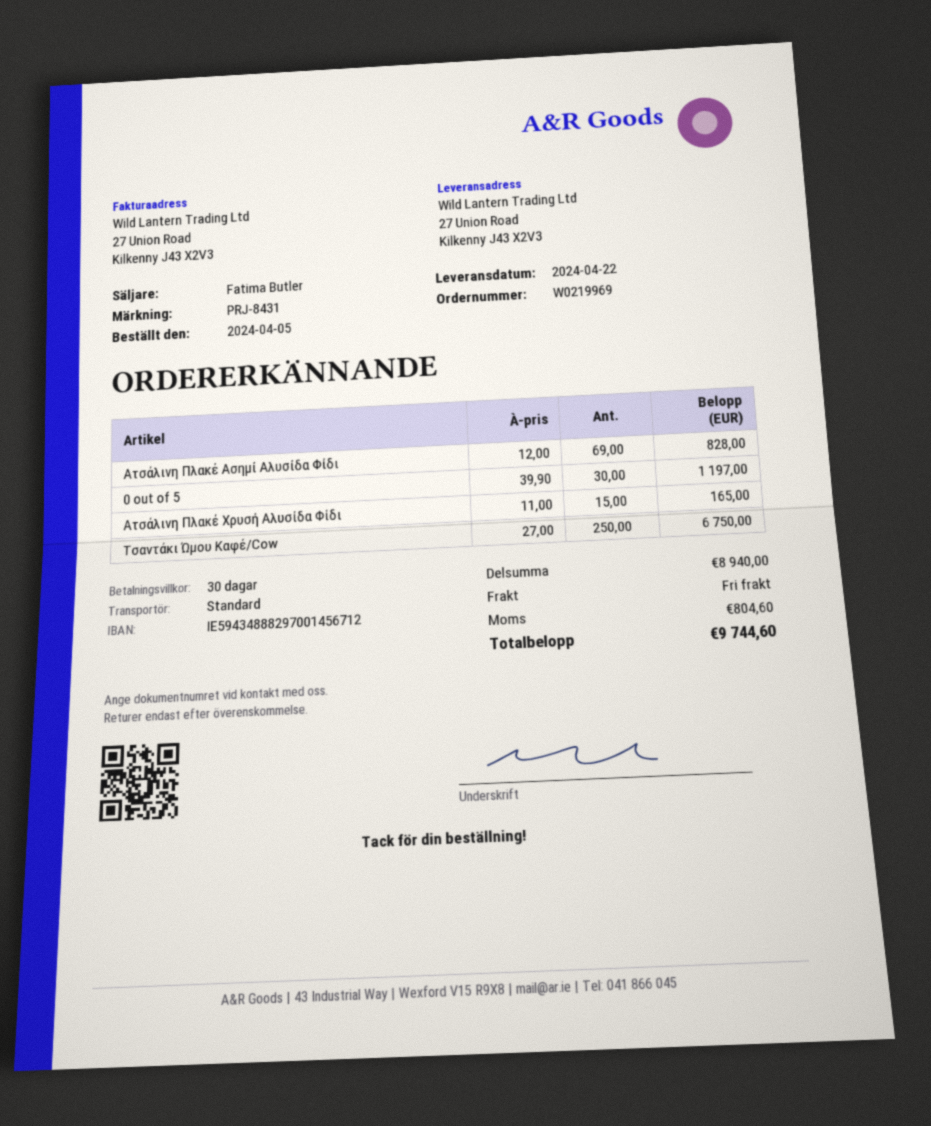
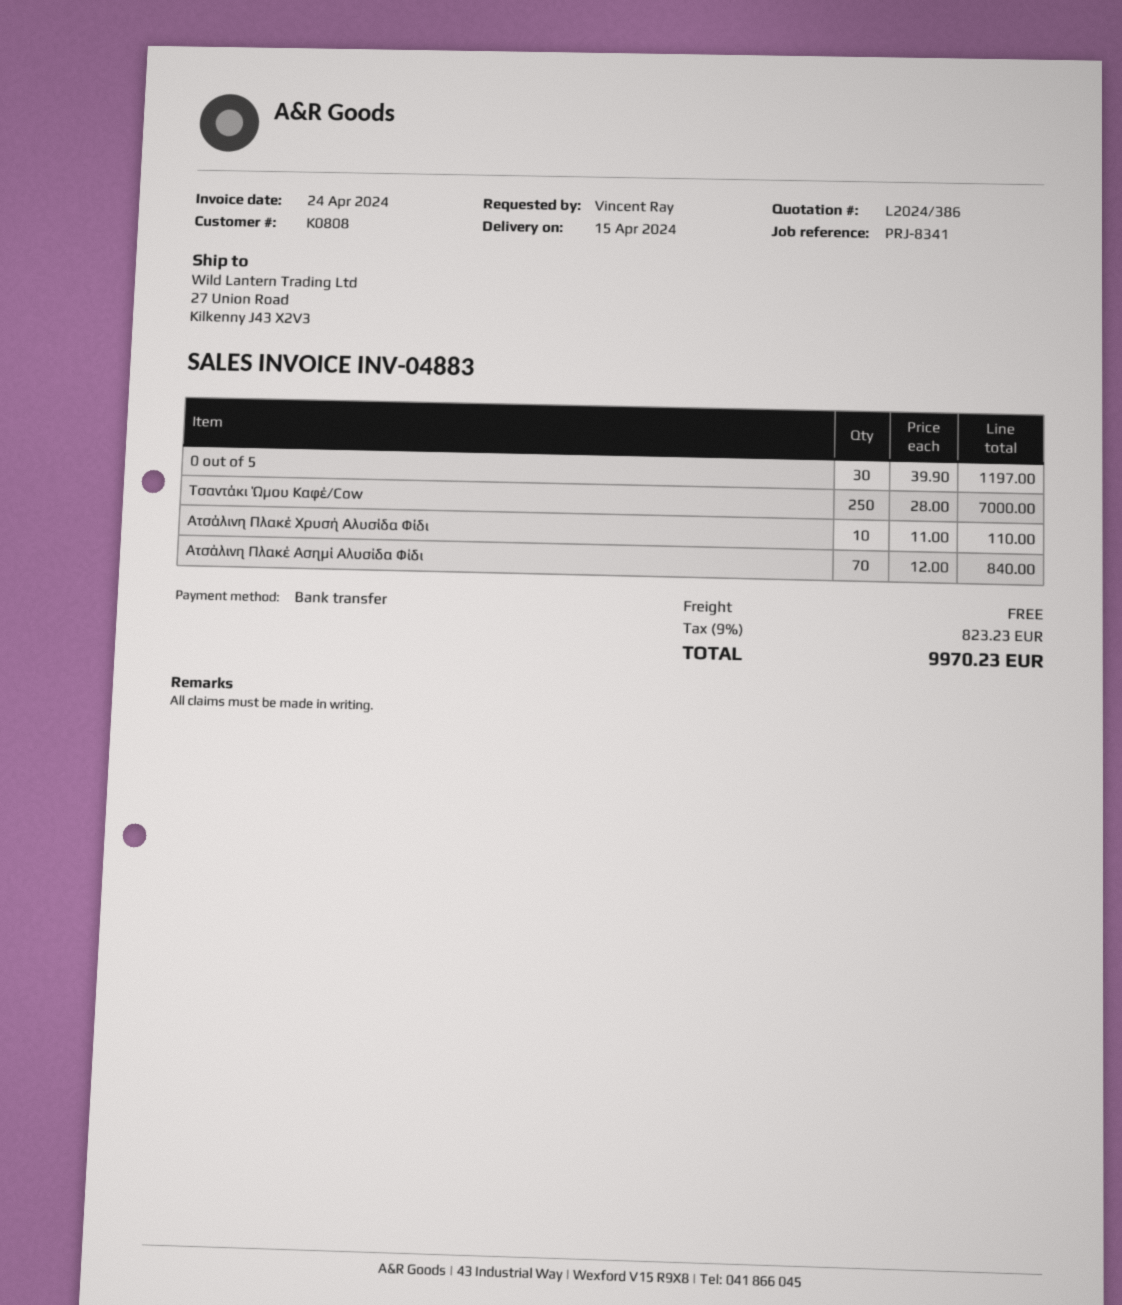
delivery date: 2024-04-22 -> 2024-04-15
reference: PRJ-8431 -> PRJ-8341
Ατσάλινη Πλακέ Ασημί Αλυσίδα Φίδι: 69 x 12.00 = 828.00 -> 70 x 12.00 = 840.00
Ατσάλινη Πλακέ Χρυσή Αλυσίδα Φίδι: 15 x 11.00 = 165.00 -> 10 x 11.00 = 110.00
Τσαντάκι Ώμου Καφέ/Cow: 250 x 27.00 = 6750.00 -> 250 x 28.00 = 7000.00
tax: 804.60 -> 823.23
total: 9744.60 -> 9970.23

